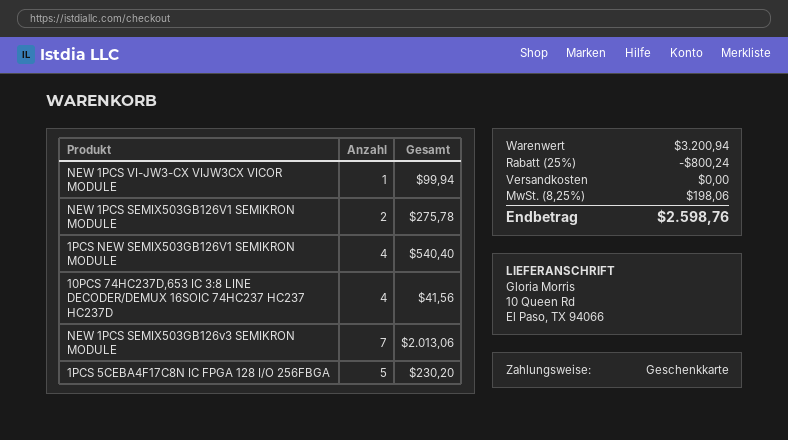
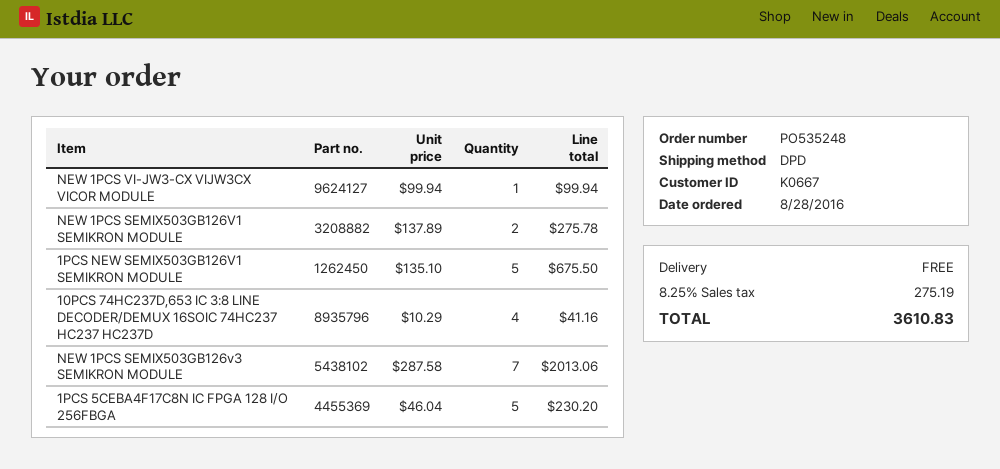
1PCS NEW SEMIX503GB126V1 SEMIKRON MODULE: 4 for 540.40 -> 5 for 675.50
10PCS 74HC237D,653 IC 3:8 LINE DECODER/DEMUX 16SOIC 74HC237 HC237 HC237D: 4 for 41.56 -> 4 for 41.16
discount: 25% = 800.24 -> none
tax: 8.25% = 198.06 -> 8.25% = 275.19
total: 2598.76 -> 3610.83

